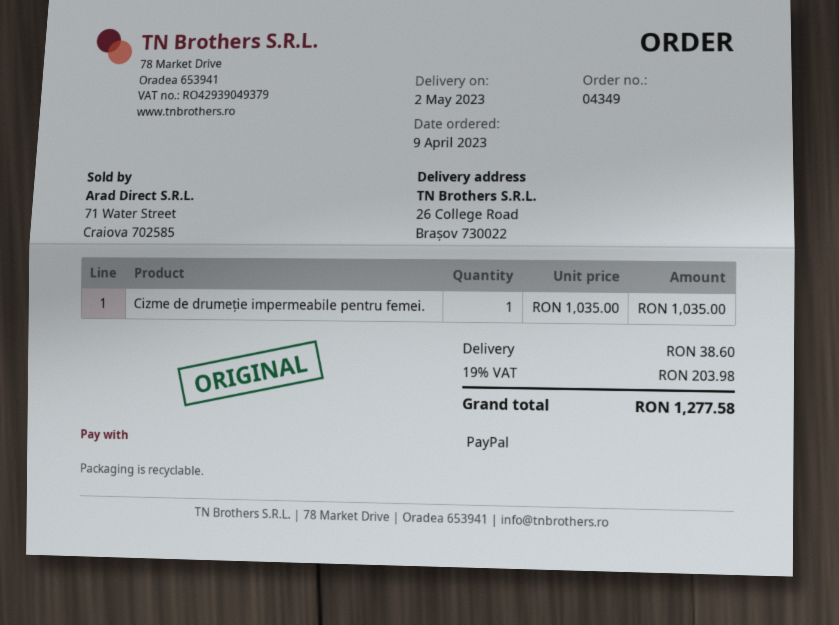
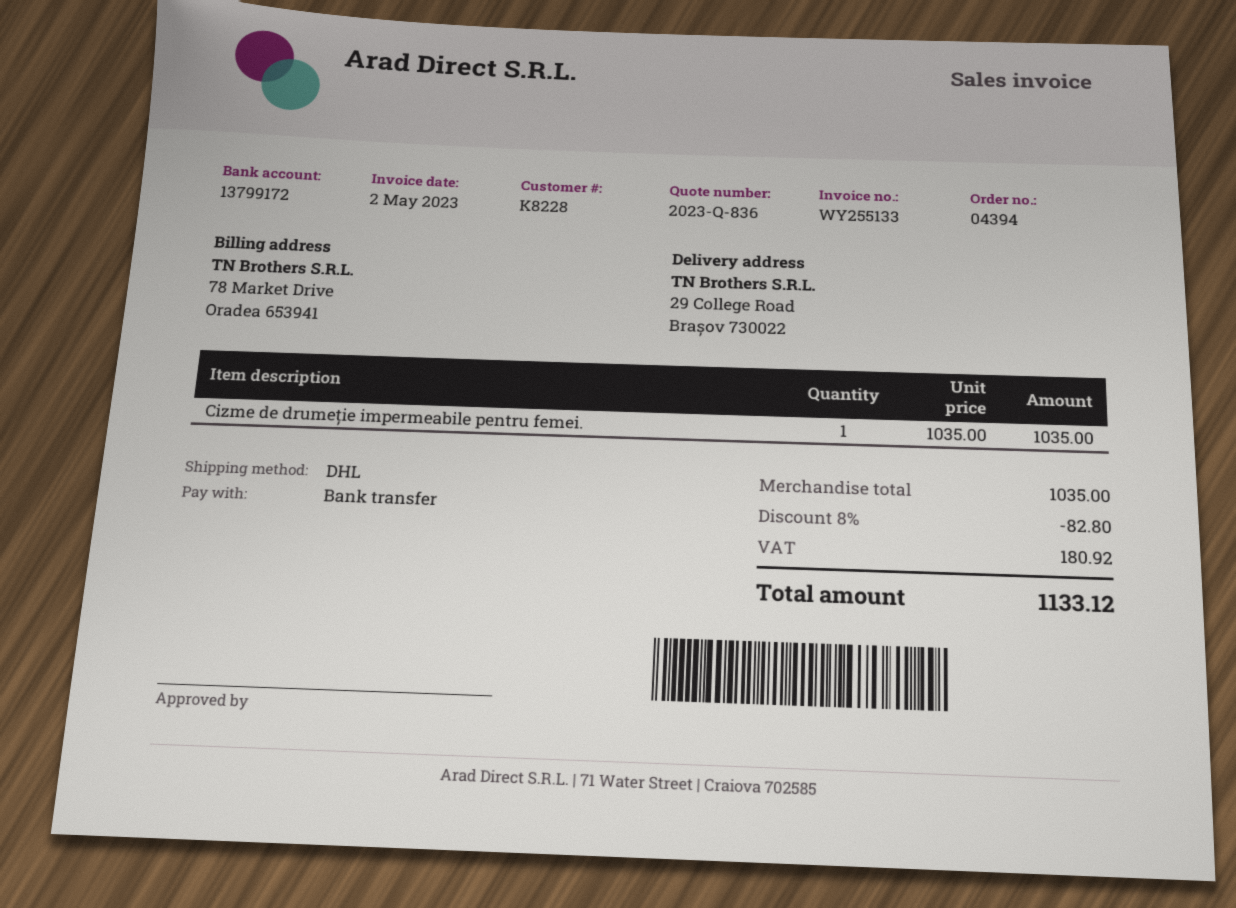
order number: 04349 -> 04394
payment method: PayPal -> bank transfer
ship to: 26 College Road, Brașov 730022 -> 29 College Road, Brașov 730022
discount: none -> 8% = 82.80
shipping: 38.60 -> none
tax: 203.98 -> 180.92
total: 1277.58 -> 1133.12

